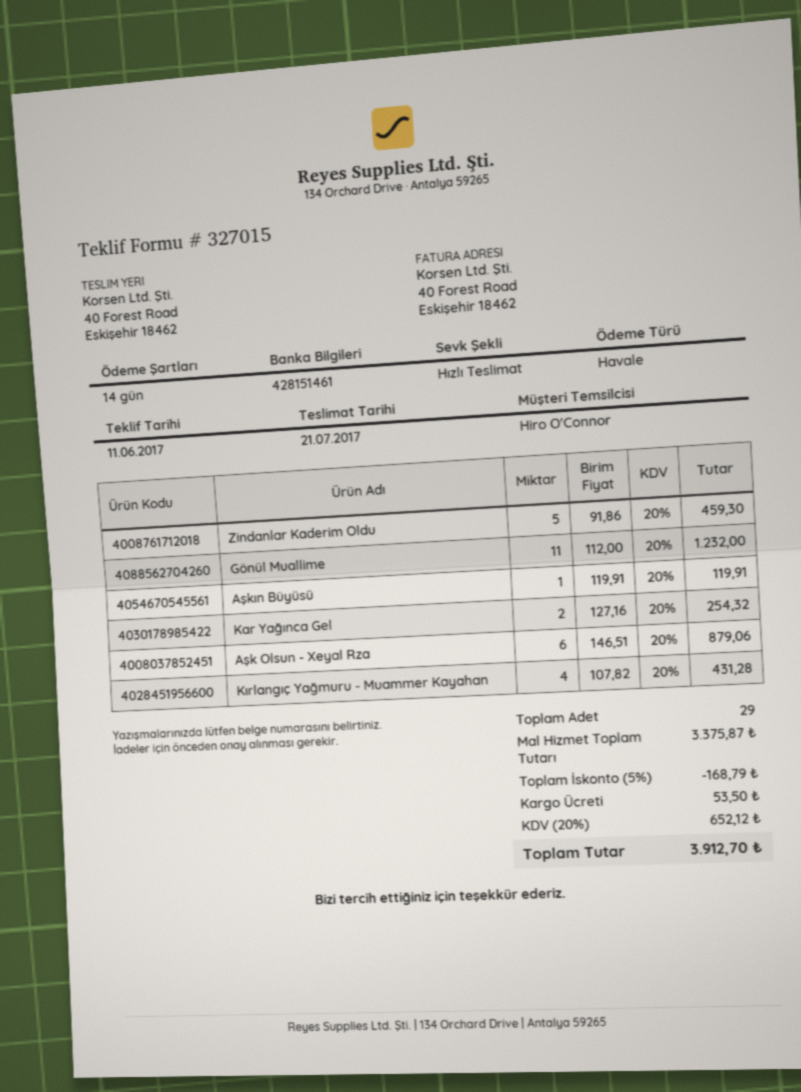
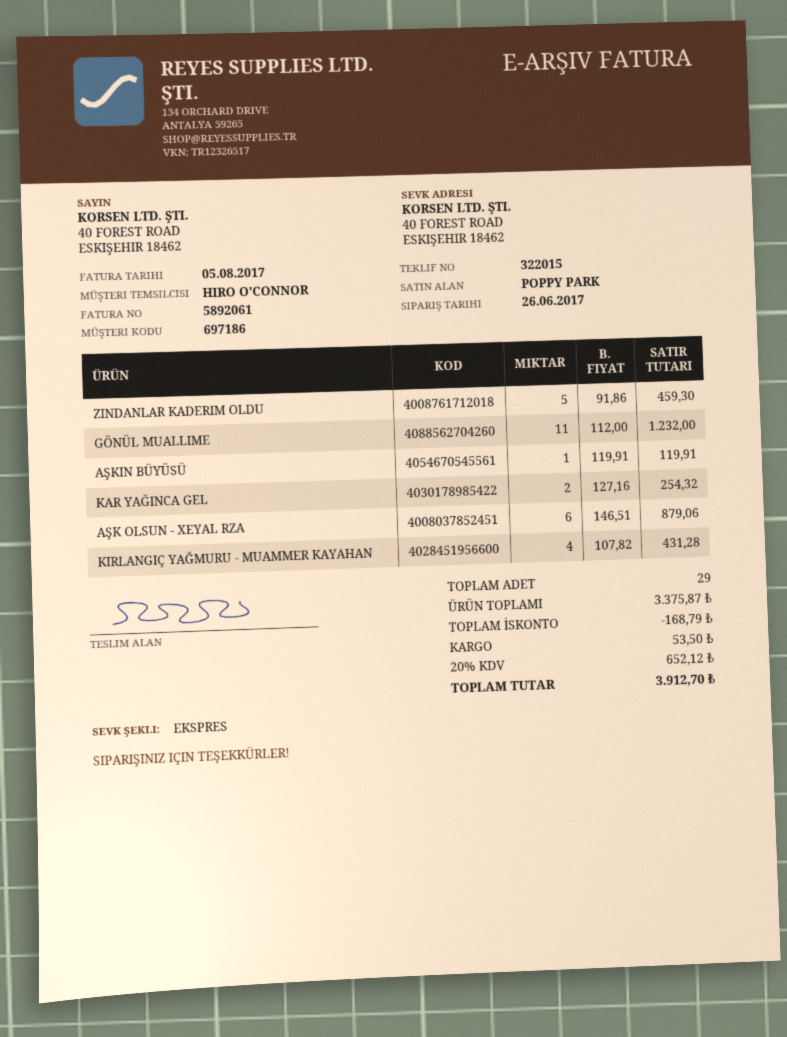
quote number: 327015 -> 322015

